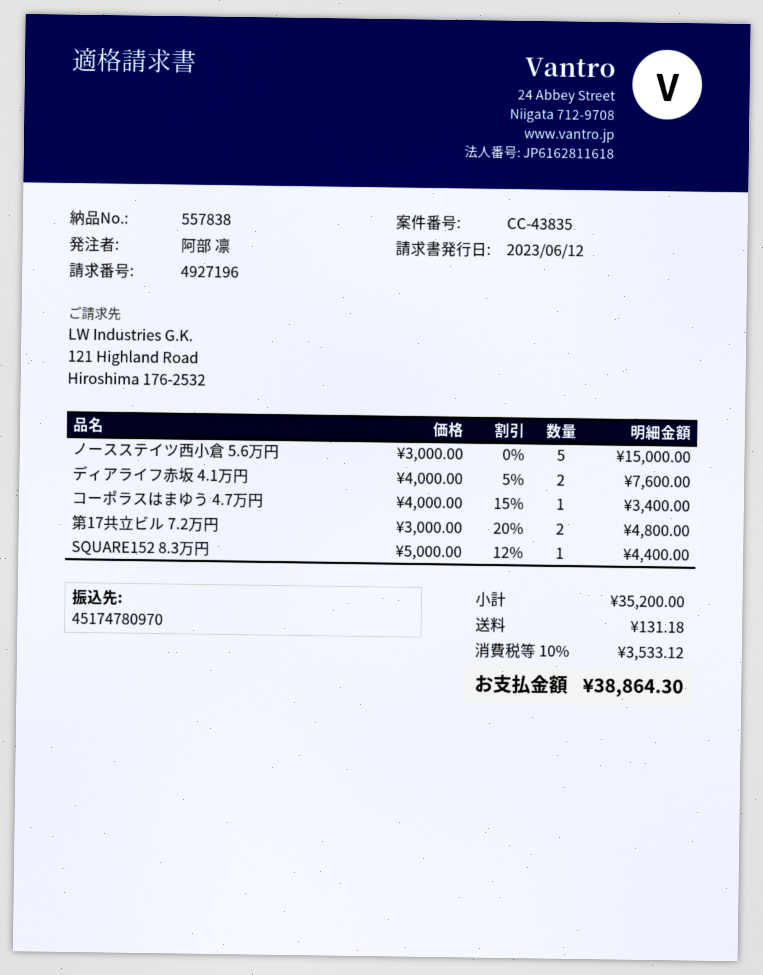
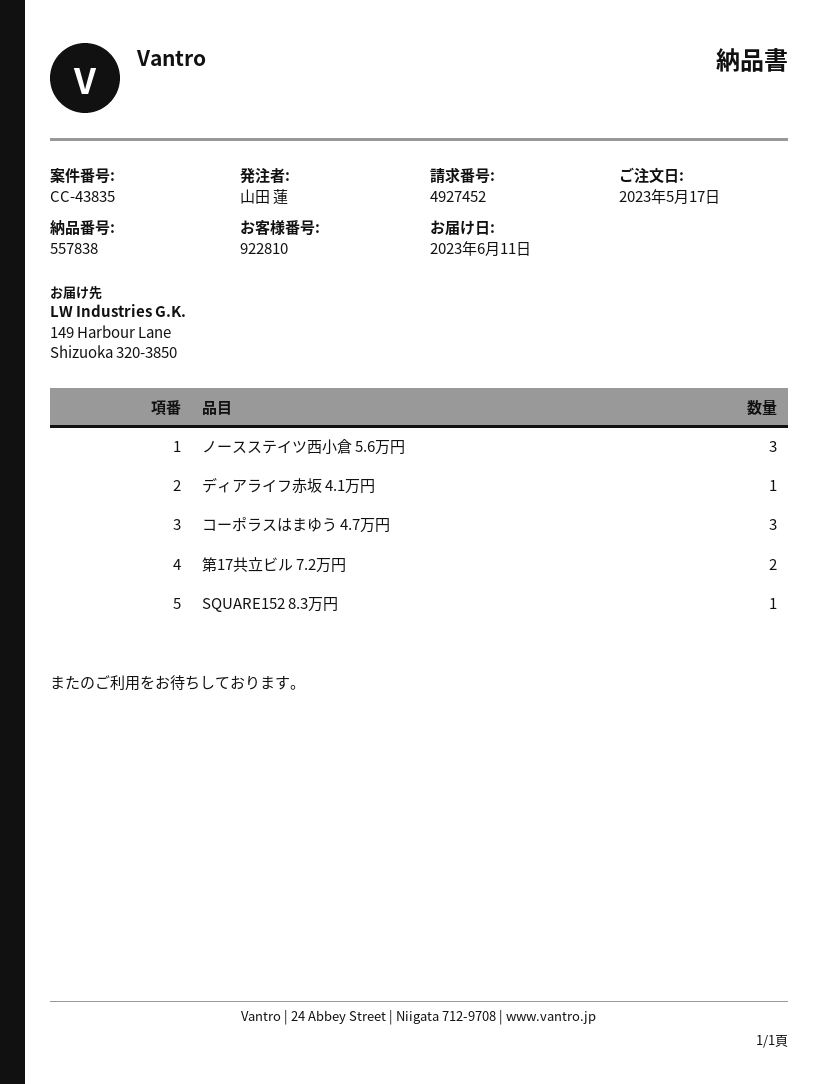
invoice number: 4927196 -> 4927452
ordered by: 阿部 凛 -> 山田 蓮
ノースステイツ西小倉 5.6万円: 5 -> 3
ディアライフ赤坂 4.1万円: 2 -> 1
コーポラスはまゆう 4.7万円: 1 -> 3

